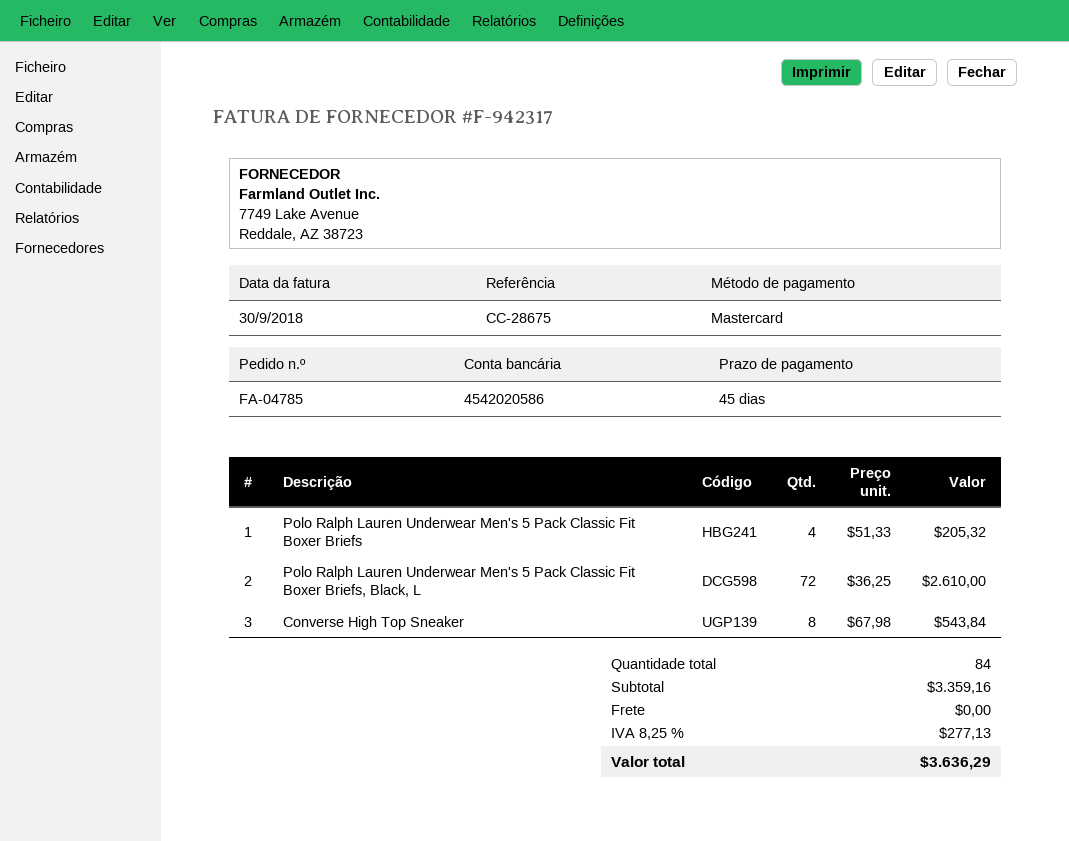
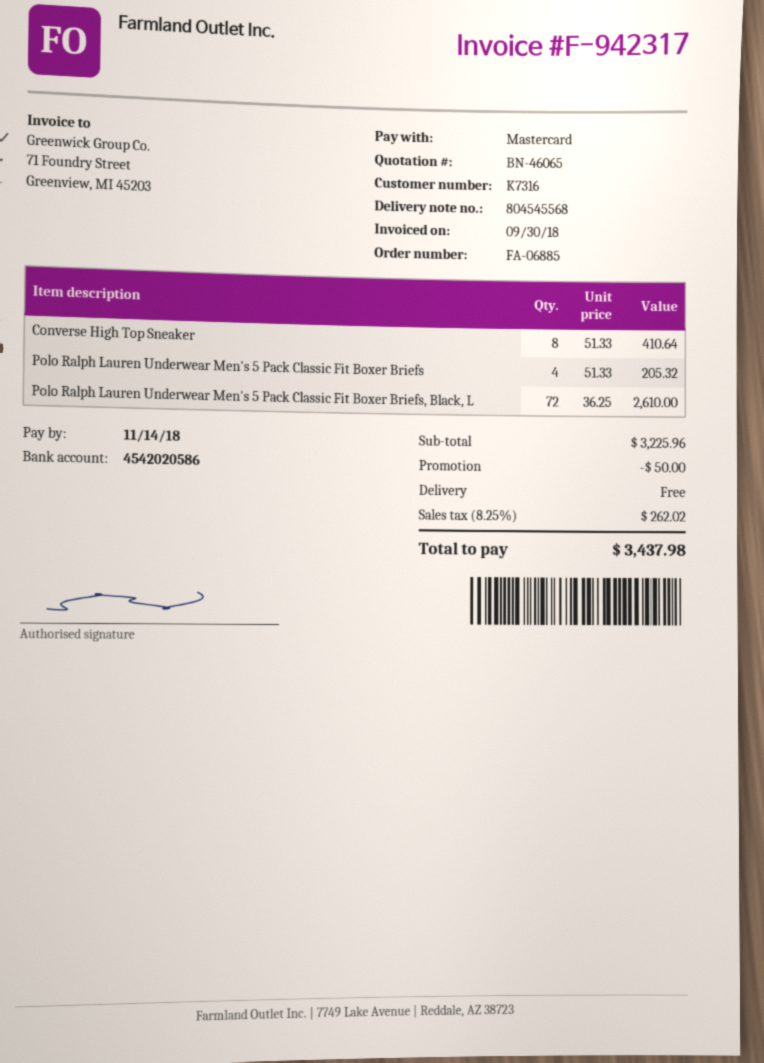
order number: FA-04785 -> FA-06885
Converse High Top Sneaker: 8 x 67.98 = 543.84 -> 8 x 51.33 = 410.64
subtotal: 3359.16 -> 3225.96
discount: none -> 50.00
tax: 8.25% = 277.13 -> 8.25% = 262.02
total: 3636.29 -> 3437.98

